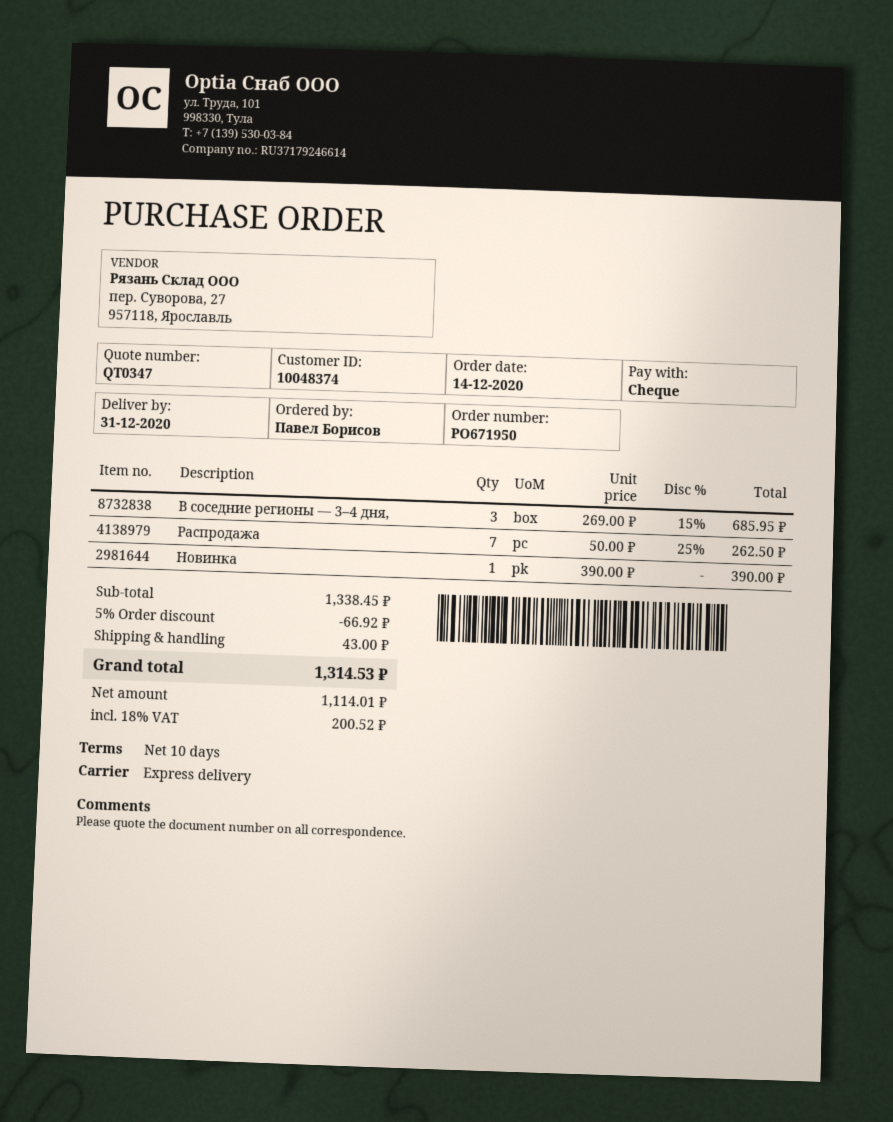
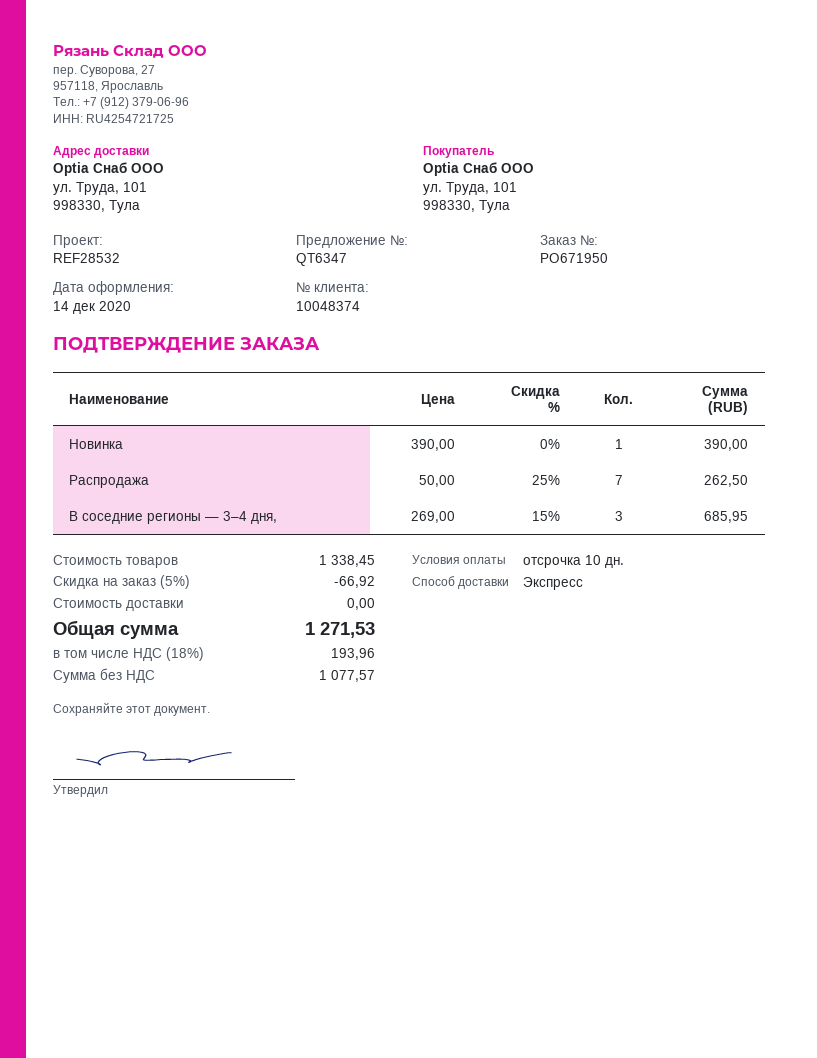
quote number: QT0347 -> QT6347
shipping: 43.00 -> 0.00
net: 1114.01 -> 1077.57
tax: 18% = 200.52 -> 18% = 193.96
total: 1314.53 -> 1271.53

